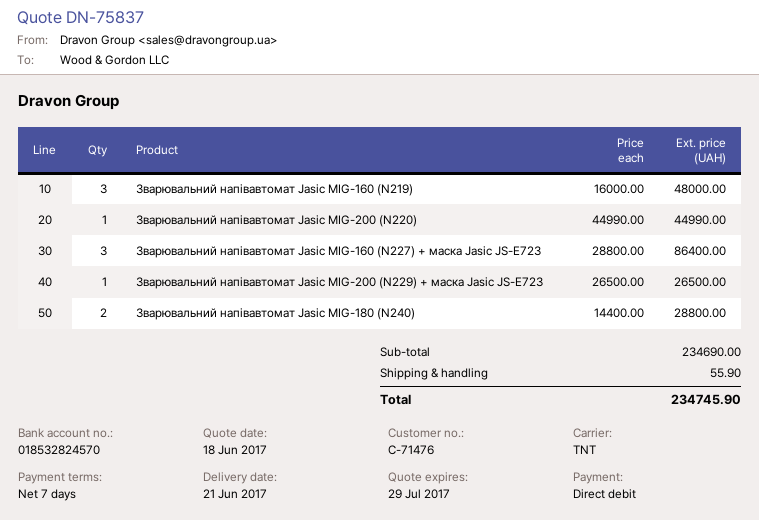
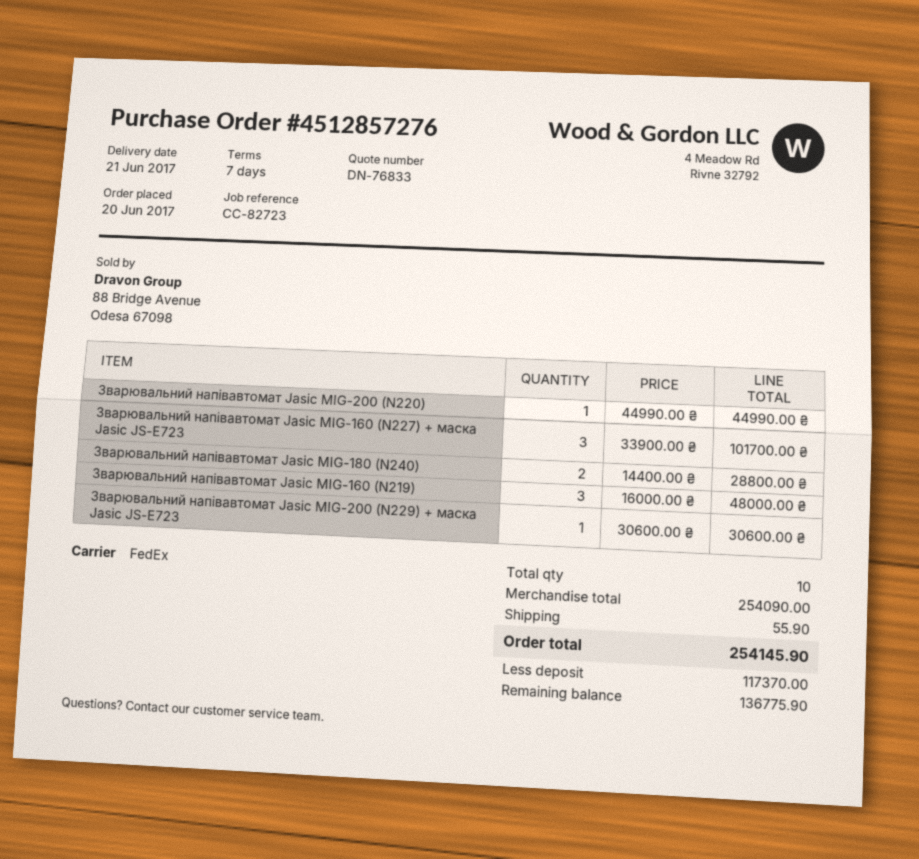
quote number: DN-75837 -> DN-76833
shipping method: TNT -> FedEx
Зварювальний напівавтомат Jasic MIG-160 (N227) + маска Jasic JS-E723: 3 x 28800.00 = 86400.00 -> 3 x 33900.00 = 101700.00
Зварювальний напівавтомат Jasic MIG-200 (N229) + маска Jasic JS-E723: 1 x 26500.00 = 26500.00 -> 1 x 30600.00 = 30600.00
subtotal: 234690.00 -> 254090.00
total: 234745.90 -> 254145.90

